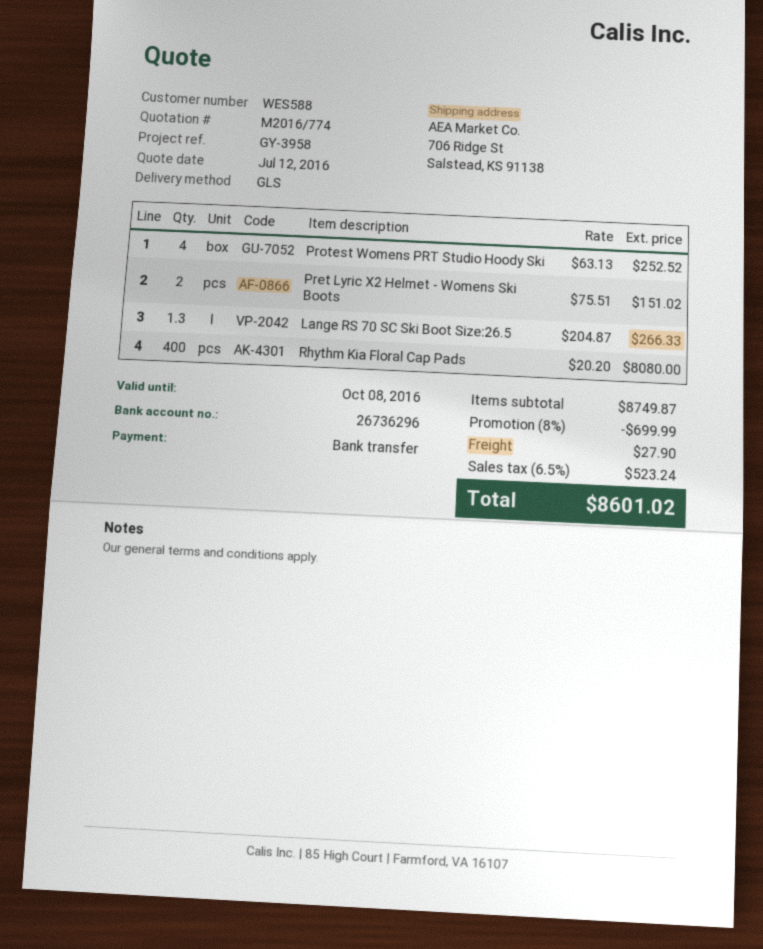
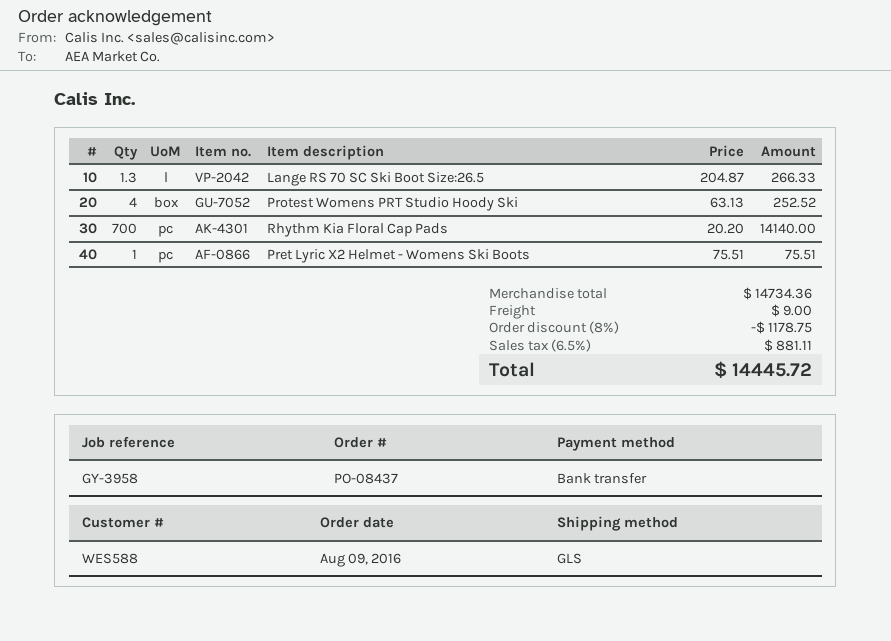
Pret Lyric X2 Helmet - Womens Ski Boots: 2 x 75.51 = 151.02 -> 1 x 75.51 = 75.51
Rhythm Kia Floral Cap Pads: 400 x 20.20 = 8080.00 -> 700 x 20.20 = 14140.00
subtotal: 8749.87 -> 14734.36
discount: 8% = 699.99 -> 8% = 1178.75
shipping: 27.90 -> 9.00
tax: 6.5% = 523.24 -> 6.5% = 881.11
total: 8601.02 -> 14445.72

